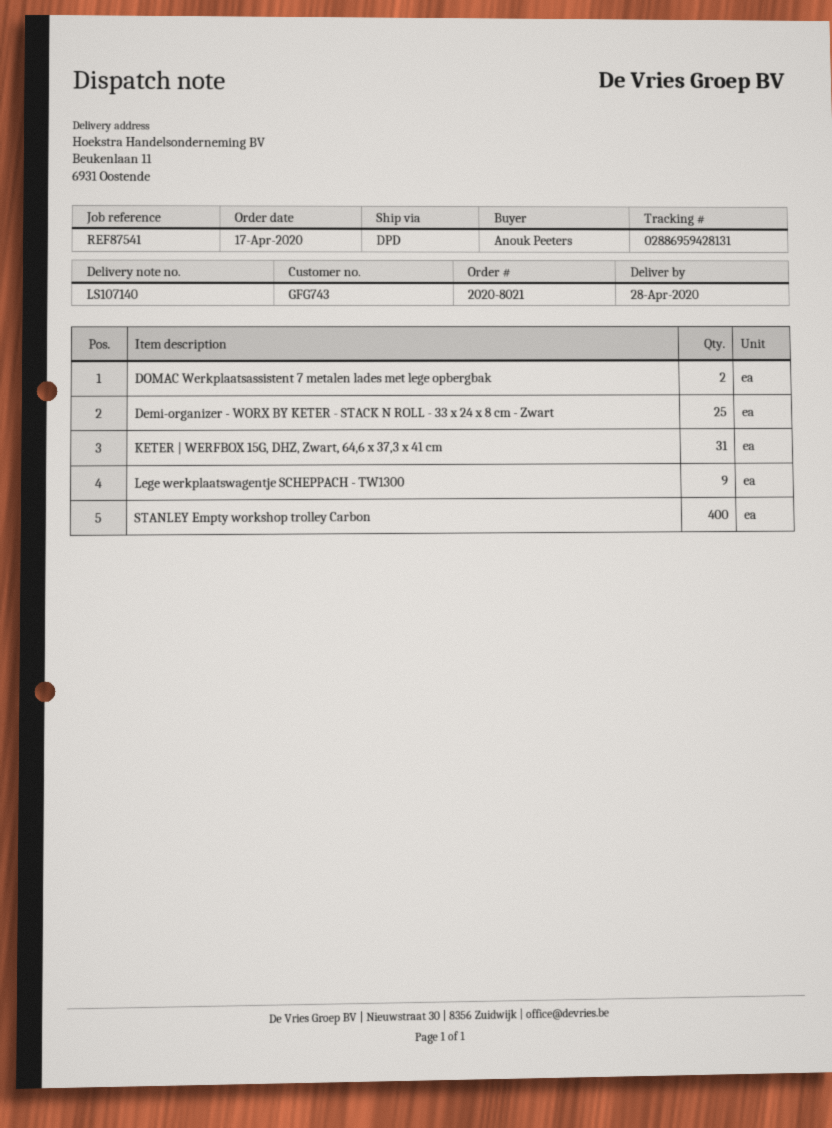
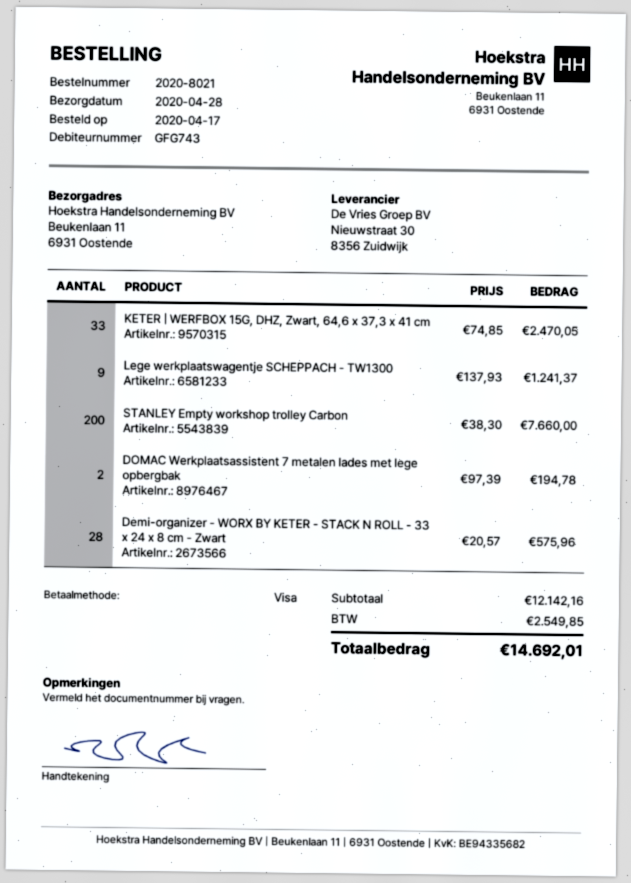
Demi-organizer - WORX BY KETER - STACK N ROLL - 33 x 24 x 8 cm - Zwart: 25 -> 28
KETER | WERFBOX 15G, DHZ, Zwart, 64,6 x 37,3 x 41 cm: 31 -> 33
STANLEY Empty workshop trolley Carbon: 400 -> 200

